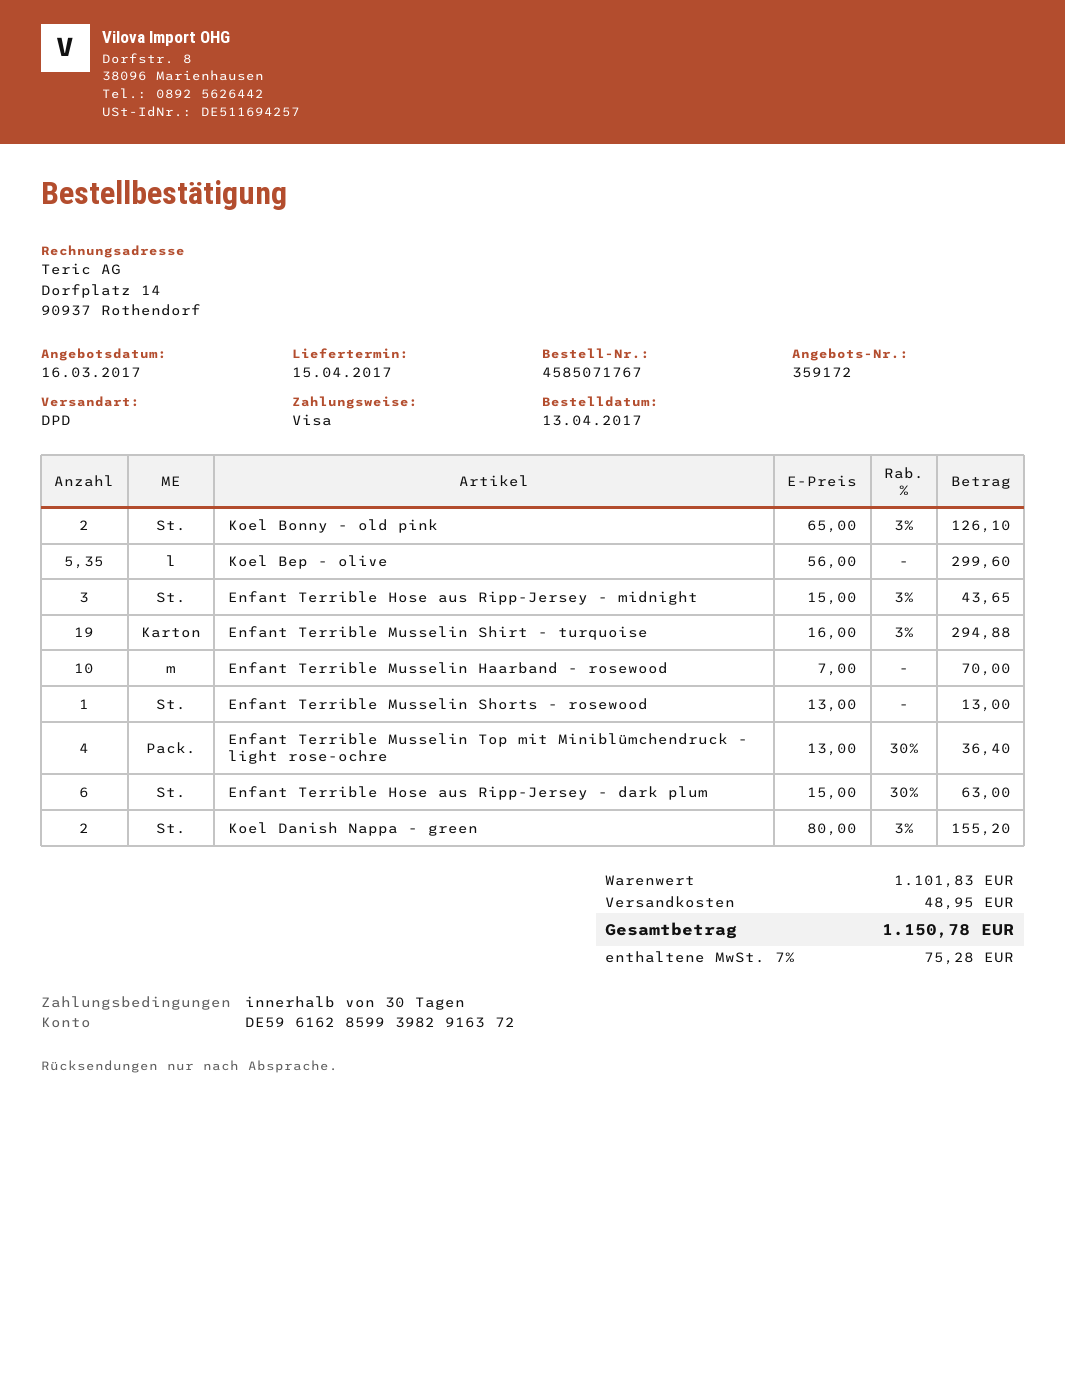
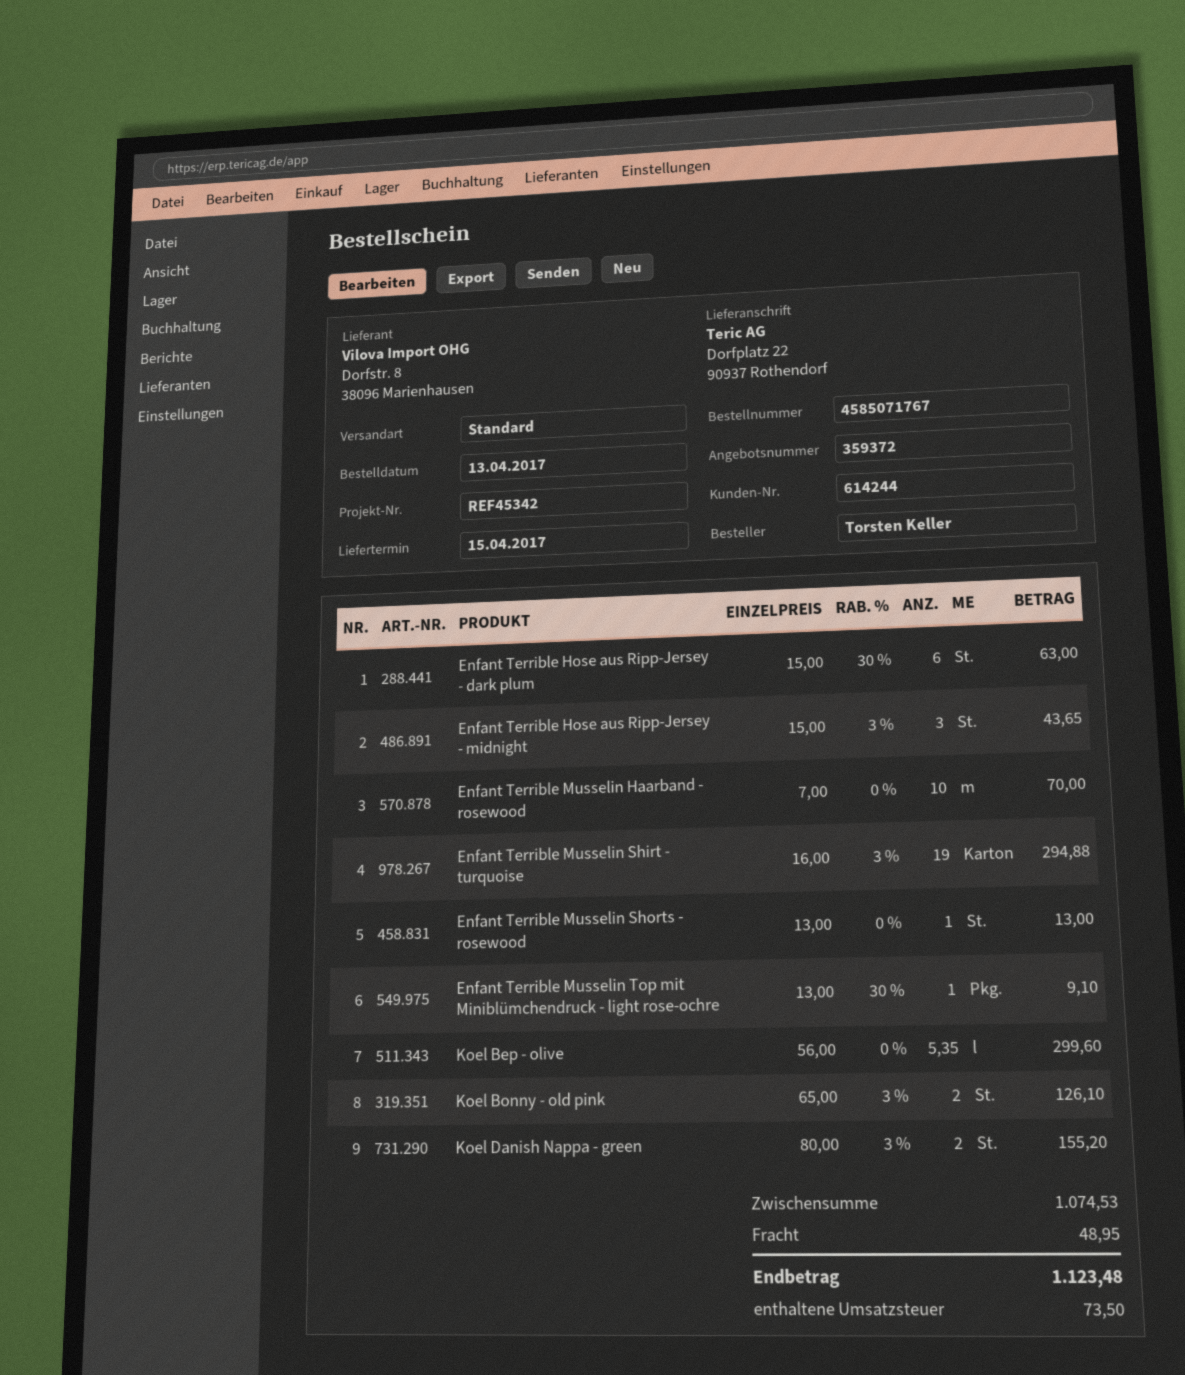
quote number: 359172 -> 359372
shipping method: DPD -> standard
Enfant Terrible Musselin Top mit Miniblümchendruck - light rose-ochre: 4 x 13.00 - 30% = 36.40 -> 1 x 13.00 - 30% = 9.10
subtotal: 1101.83 -> 1074.53
tax: 75.28 -> 73.50
total: 1150.78 -> 1123.48

